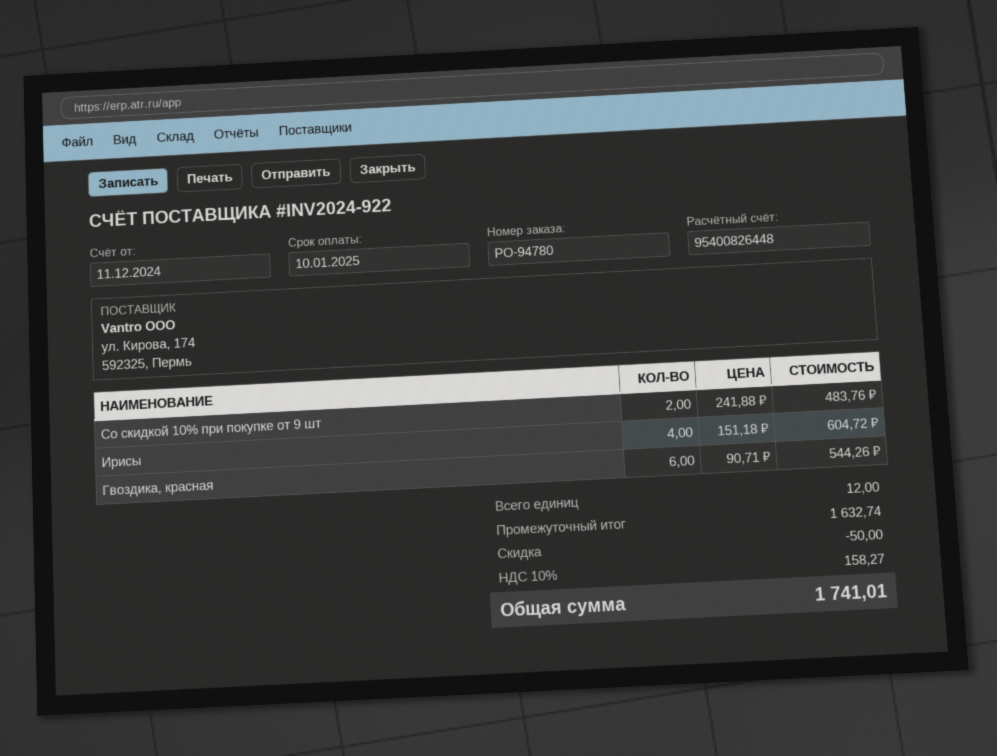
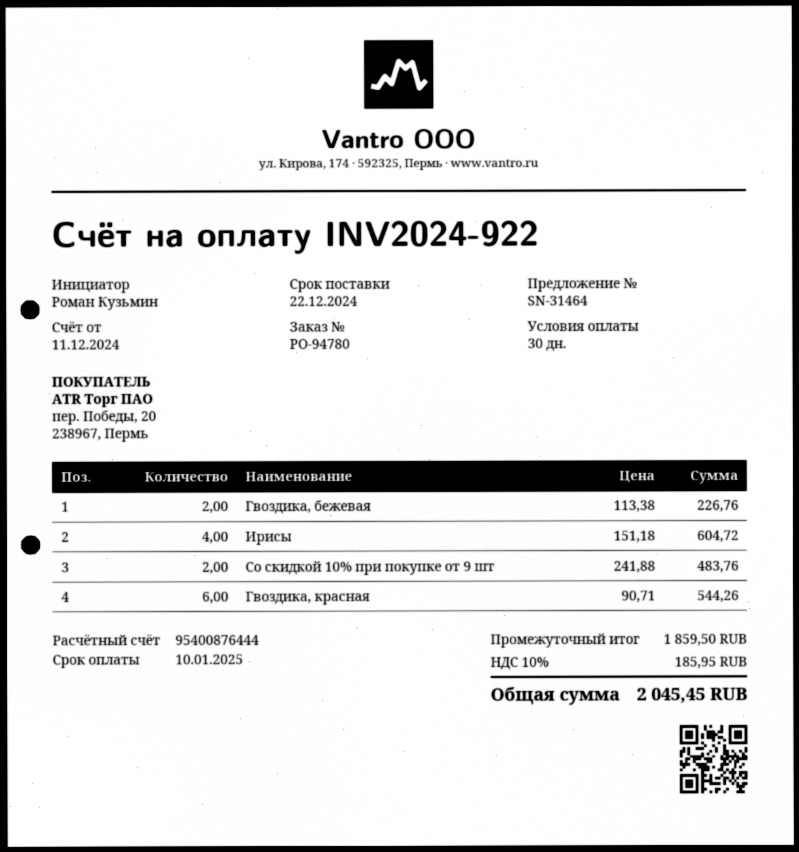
bank account: 95400826448 -> 95400876444
Гвоздика, бежевая: none -> 2 x 113.38 = 226.76
subtotal: 1632.74 -> 1859.50
discount: 50.00 -> none
tax: 10% = 158.27 -> 10% = 185.95
total: 1741.01 -> 2045.45

